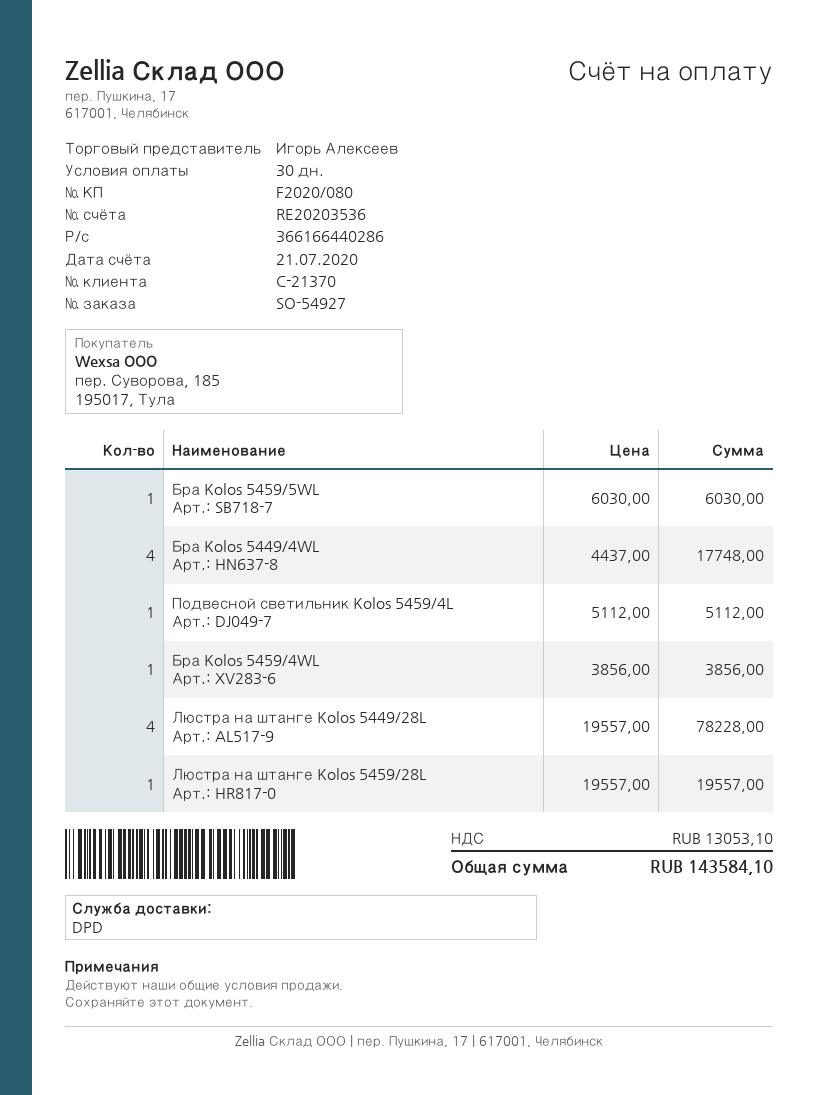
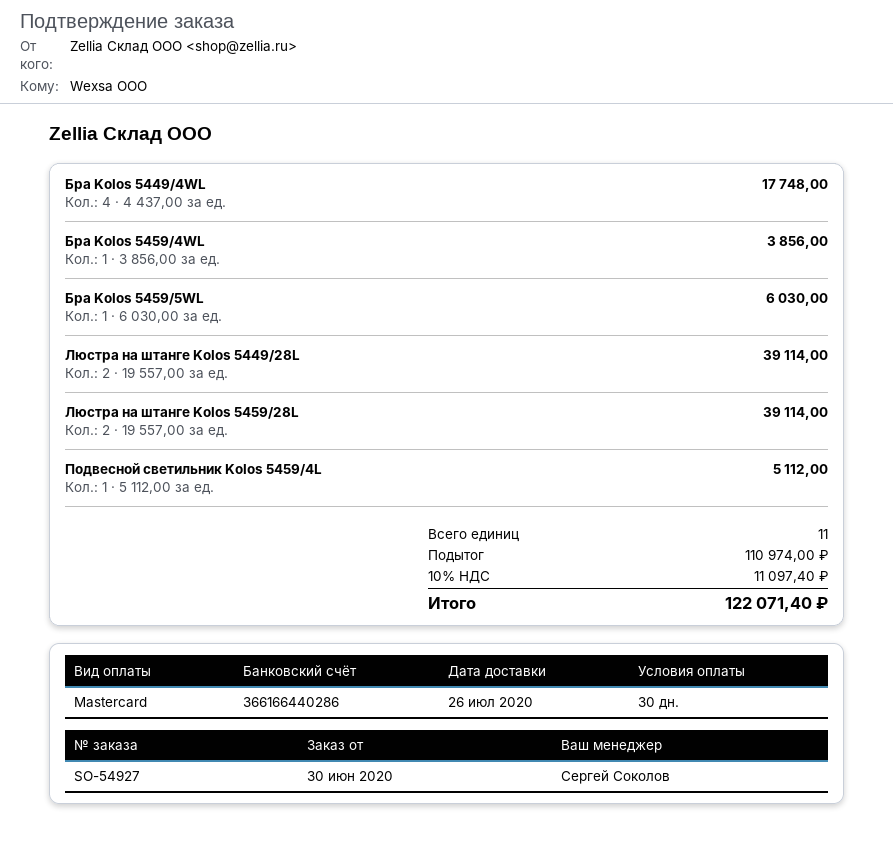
sales rep: Игорь Алексеев -> Сергей Соколов
Люстра на штанге Kolos 5449/28L: 4 x 19557.00 = 78228.00 -> 2 x 19557.00 = 39114.00
Люстра на штанге Kolos 5459/28L: 1 x 19557.00 = 19557.00 -> 2 x 19557.00 = 39114.00
tax: 13053.10 -> 11097.40
total: 143584.10 -> 122071.40

